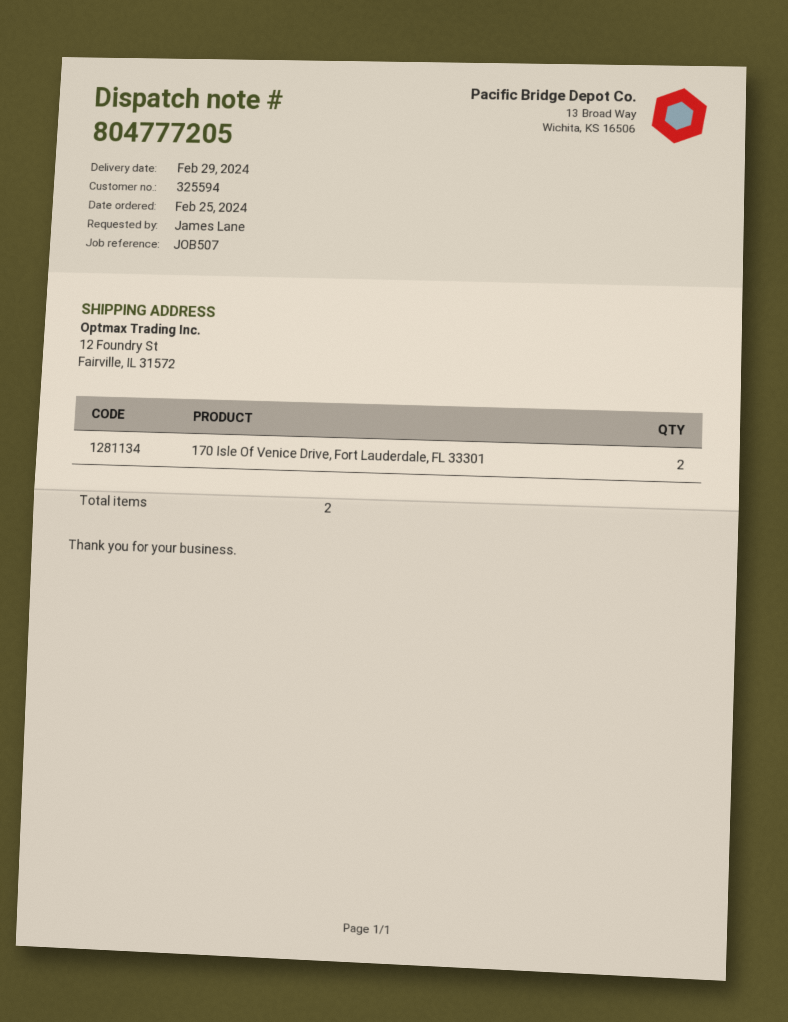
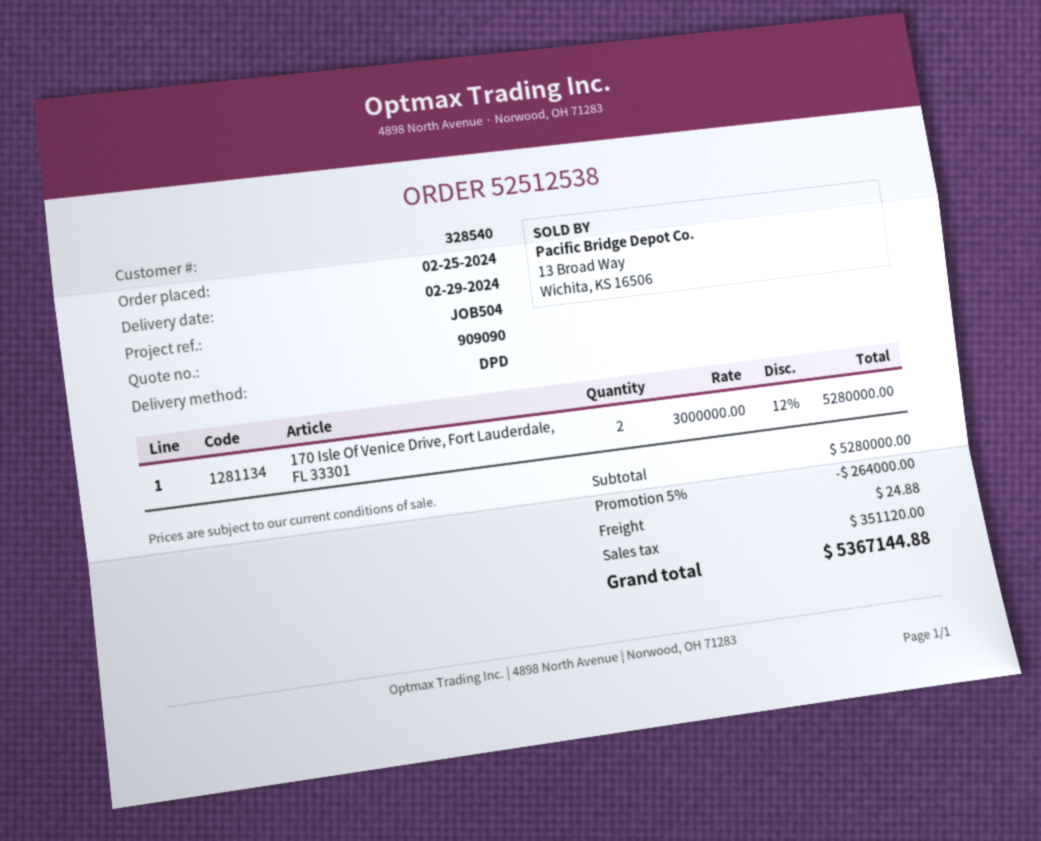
customer number: 325594 -> 328540
reference: JOB507 -> JOB504

